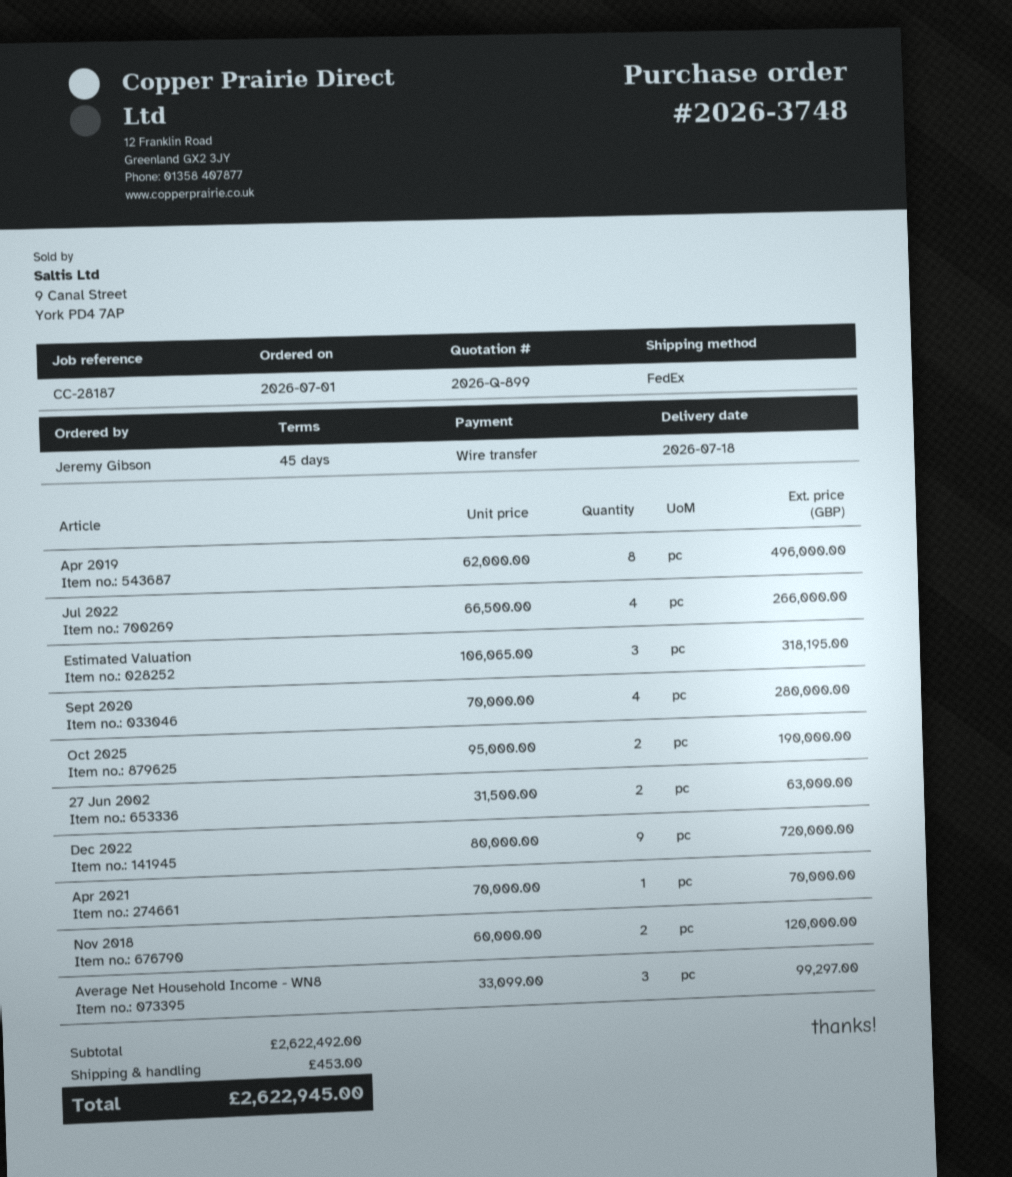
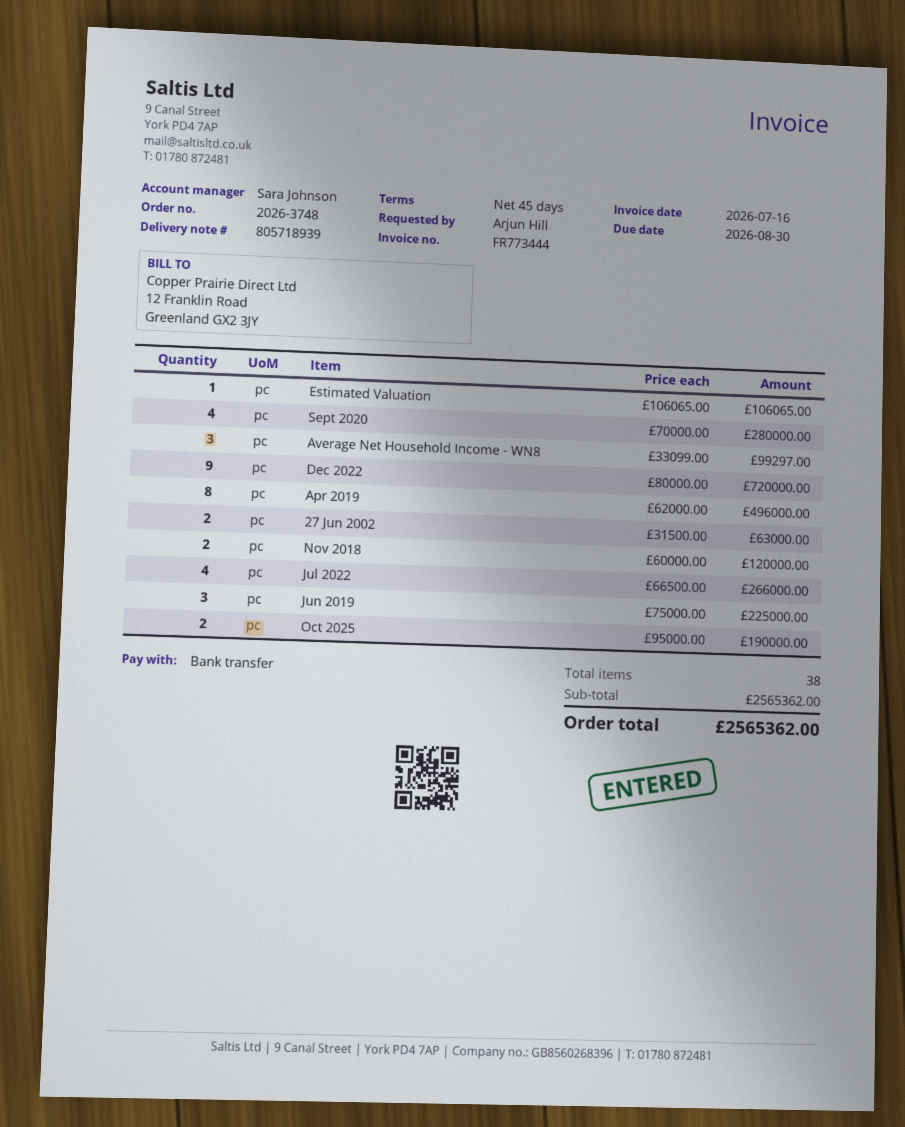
ordered by: Jeremy Gibson -> Arjun Hill
Estimated Valuation: 3 x 106065.00 = 318195.00 -> 1 x 106065.00 = 106065.00
Apr 2021: 1 x 70000.00 = 70000.00 -> none
Jun 2019: none -> 3 x 75000.00 = 225000.00
subtotal: 2622492.00 -> 2565362.00
shipping: 453.00 -> none
total: 2622945.00 -> 2565362.00

